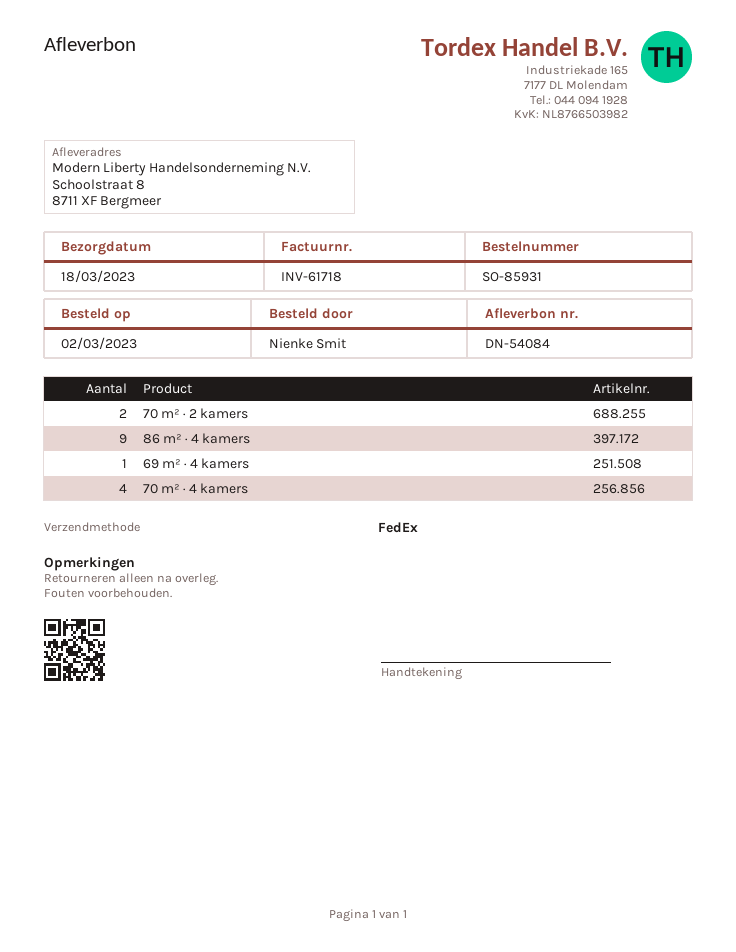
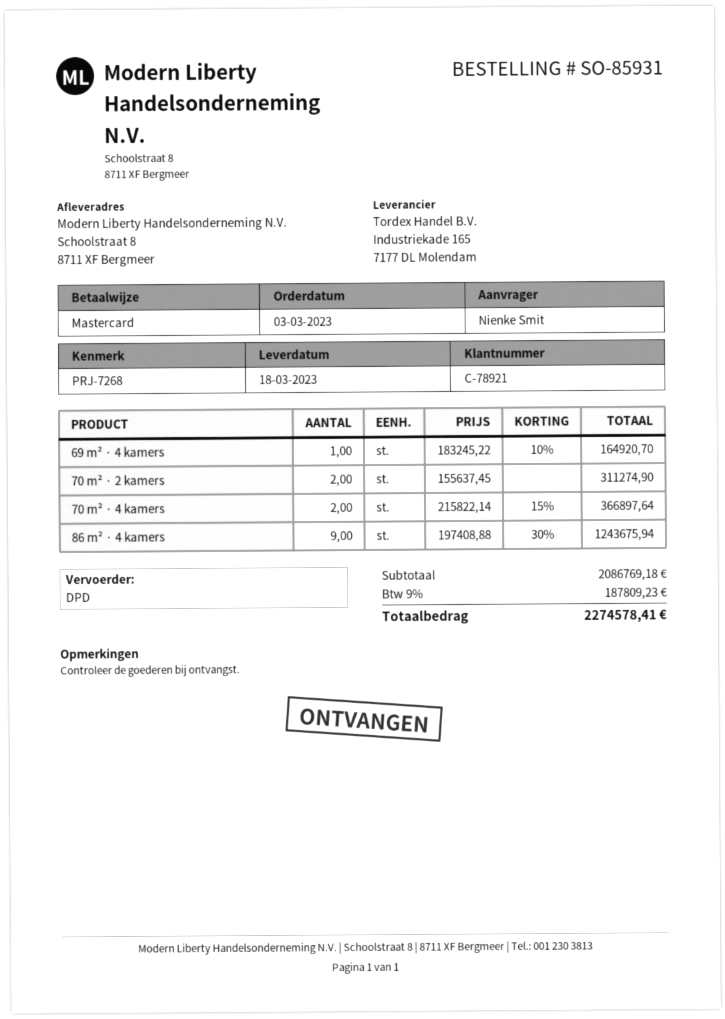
order date: 2023-03-02 -> 2023-03-03
shipping method: FedEx -> DPD
70 m² · 4 kamers: 4 -> 2

